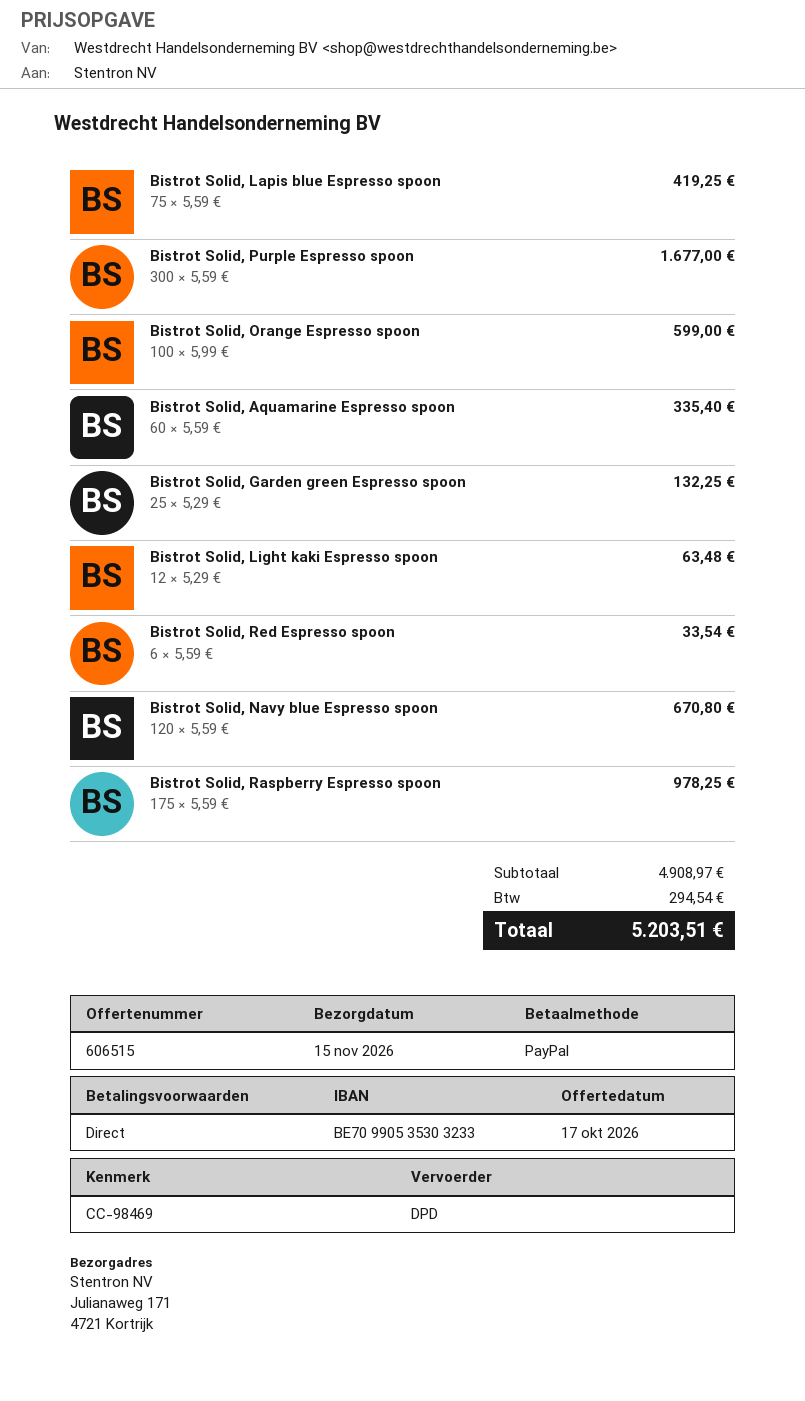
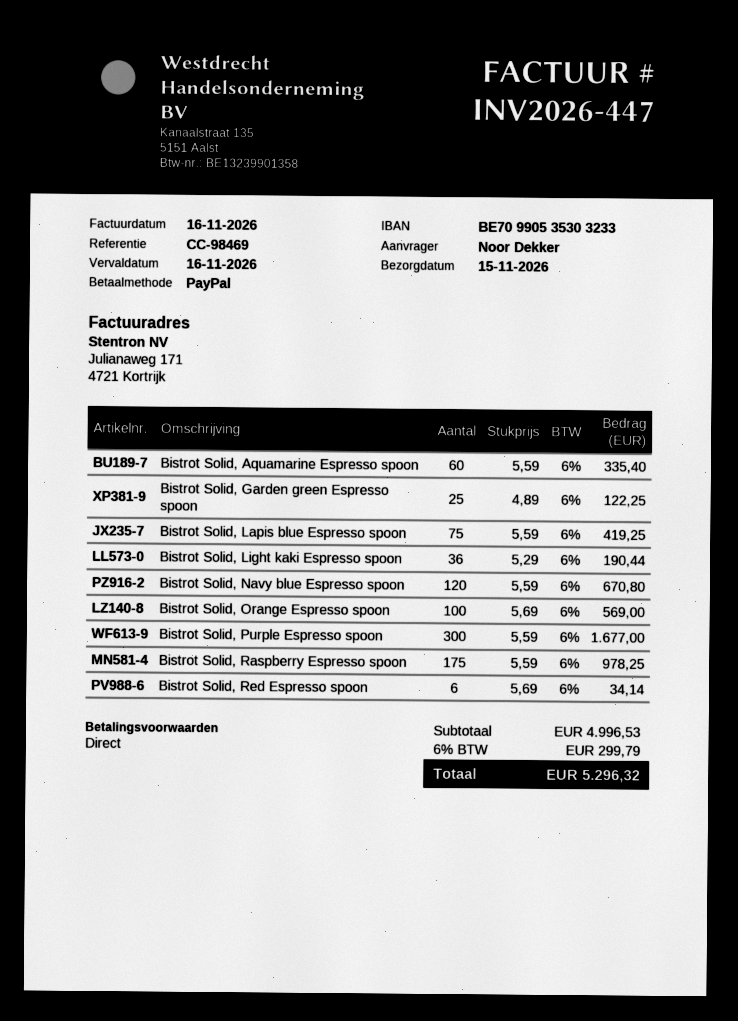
Bistrot Solid, Orange Espresso spoon: 100 x 5.99 = 599.00 -> 100 x 5.69 = 569.00
Bistrot Solid, Garden green Espresso spoon: 25 x 5.29 = 132.25 -> 25 x 4.89 = 122.25
Bistrot Solid, Light kaki Espresso spoon: 12 x 5.29 = 63.48 -> 36 x 5.29 = 190.44
Bistrot Solid, Red Espresso spoon: 6 x 5.59 = 33.54 -> 6 x 5.69 = 34.14
subtotal: 4908.97 -> 4996.53
tax: 294.54 -> 299.79
total: 5203.51 -> 5296.32

